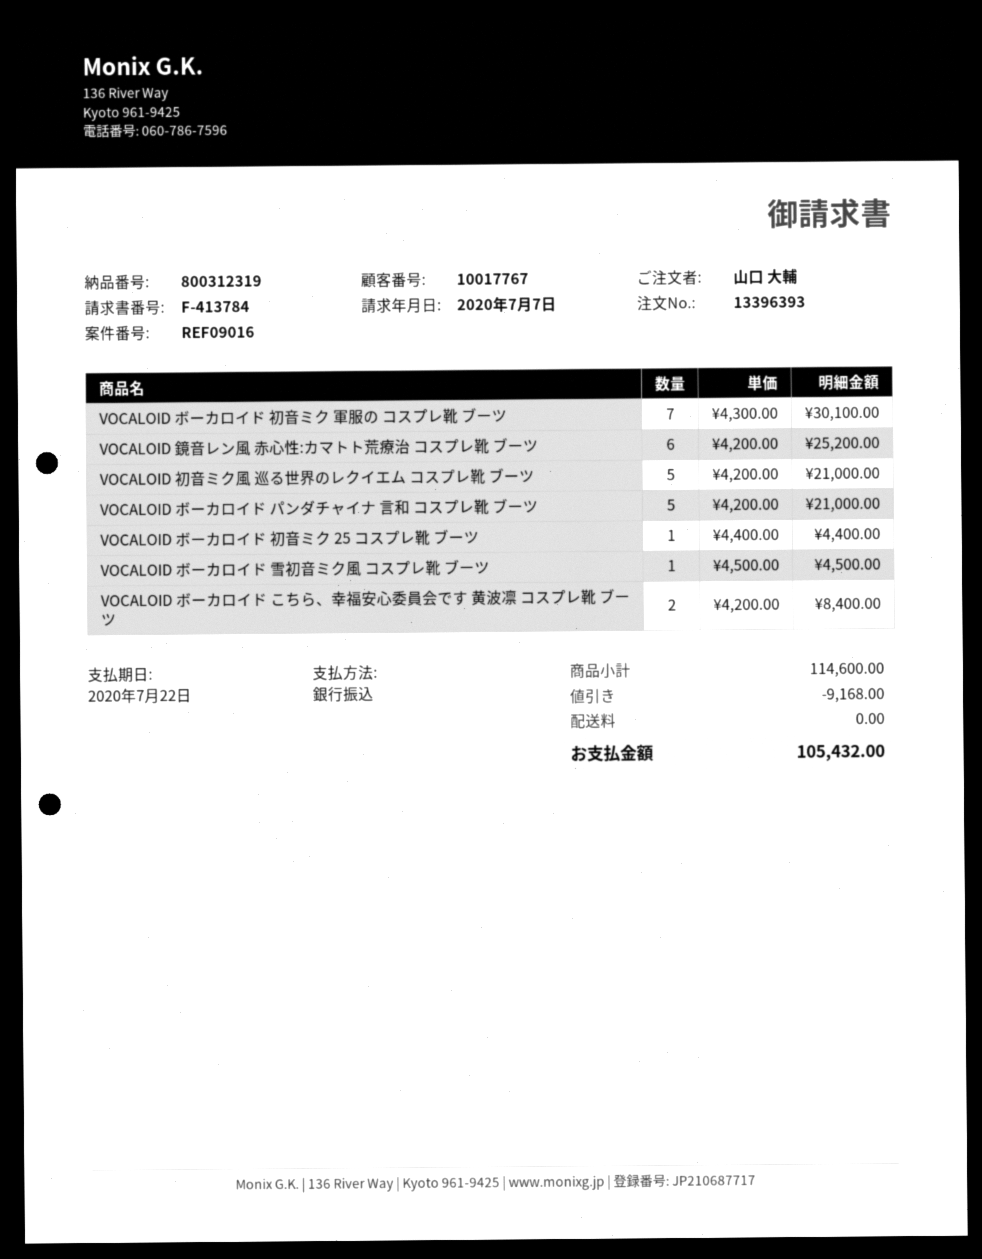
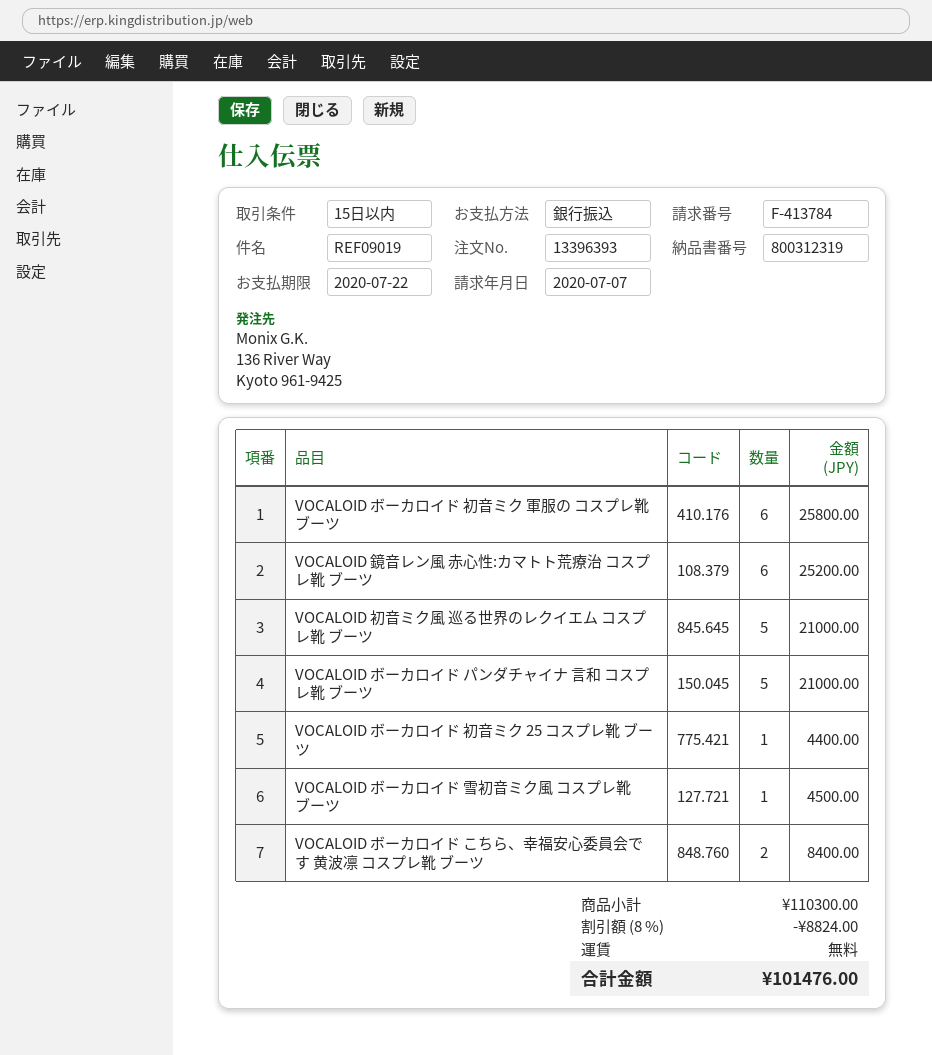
reference: REF09016 -> REF09019
VOCALOID ボーカロイド 初音ミク 軍服の コスプレ靴 ブーツ: 7 for 30100.00 -> 6 for 25800.00
subtotal: 114600.00 -> 110300.00
discount: 9168.00 -> 8824.00
total: 105432.00 -> 101476.00

